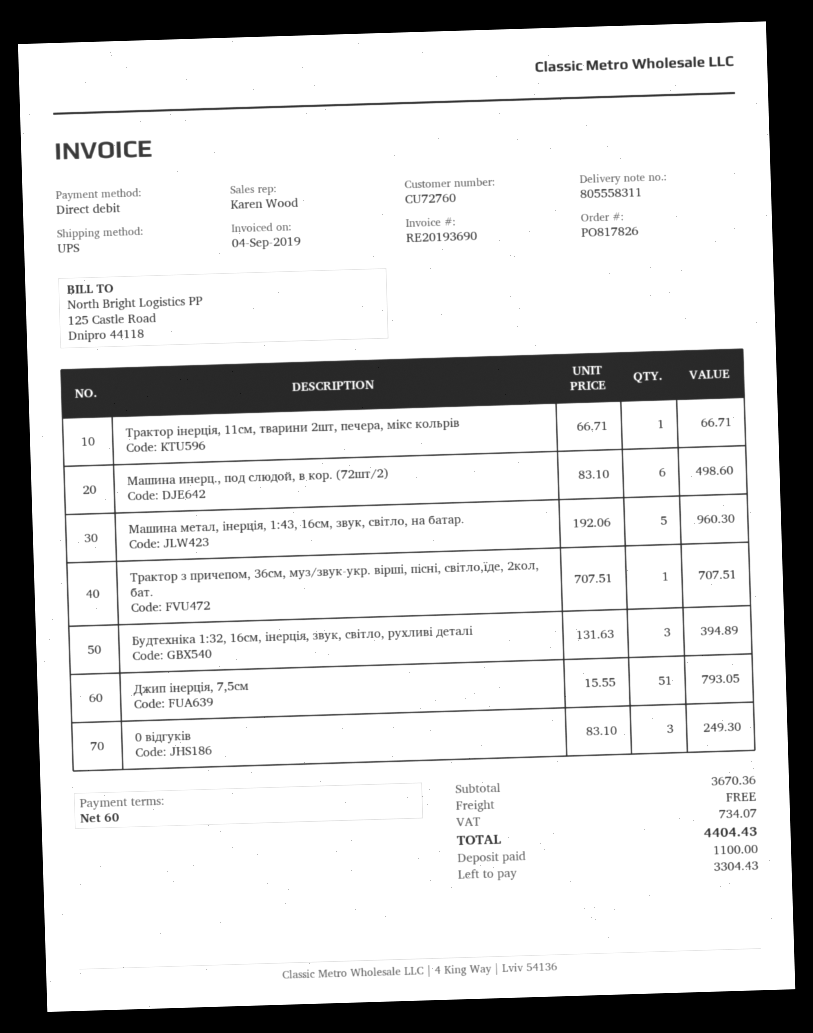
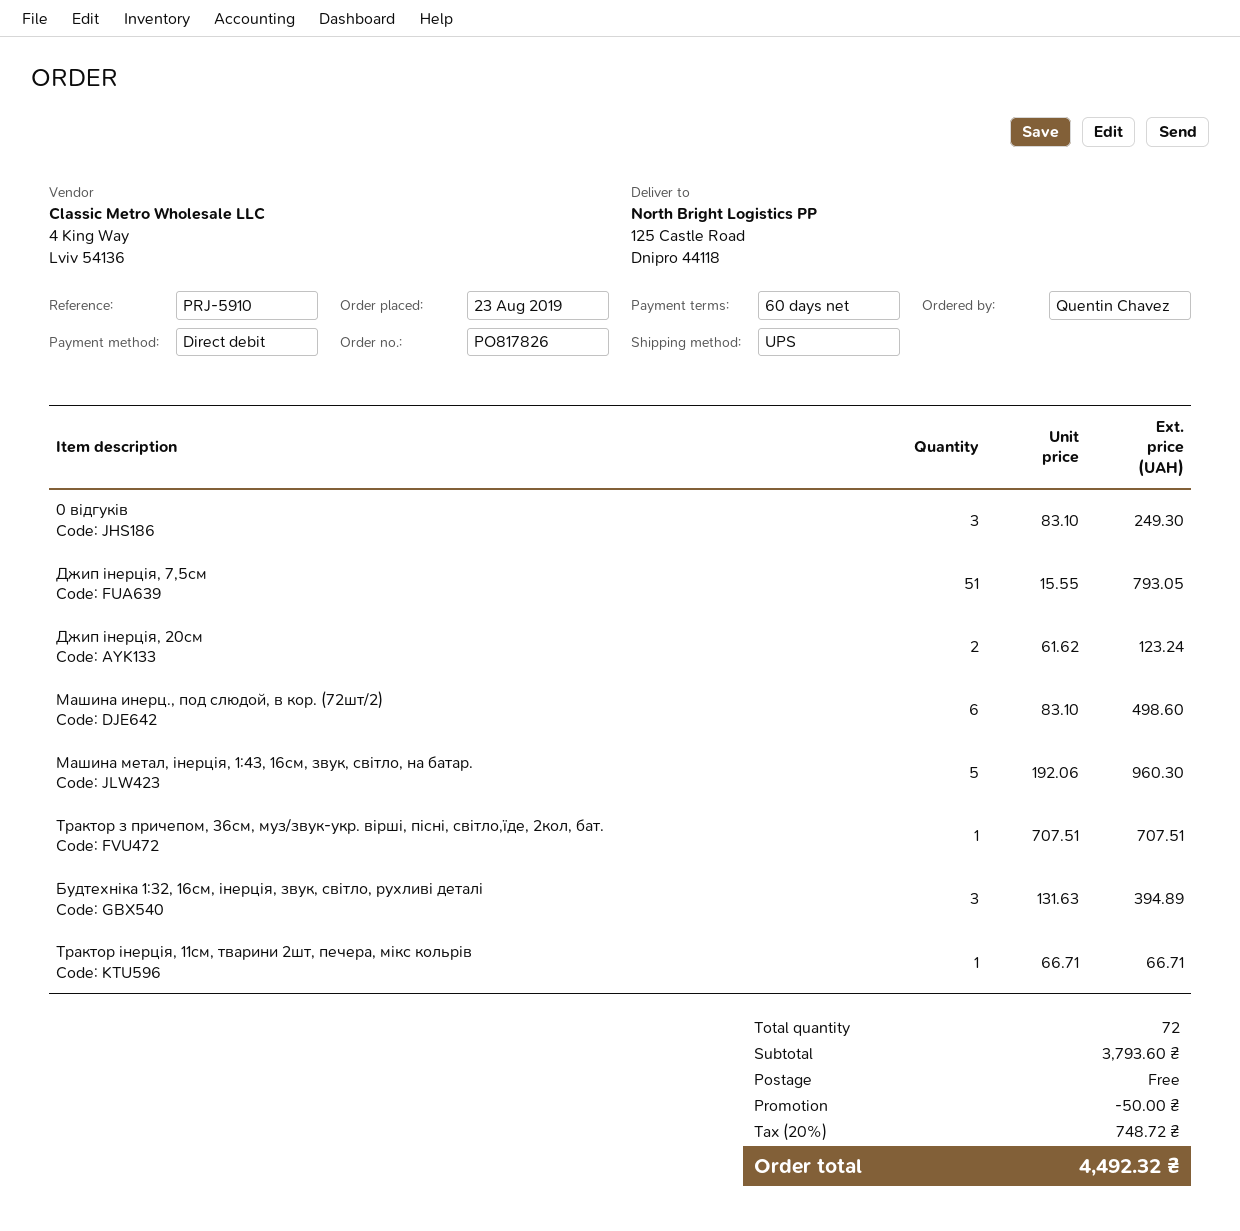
Джип інерція, 20см: none -> 2 x 61.62 = 123.24
subtotal: 3670.36 -> 3793.60
discount: none -> 50.00
tax: 734.07 -> 748.72
total: 4404.43 -> 4492.32

